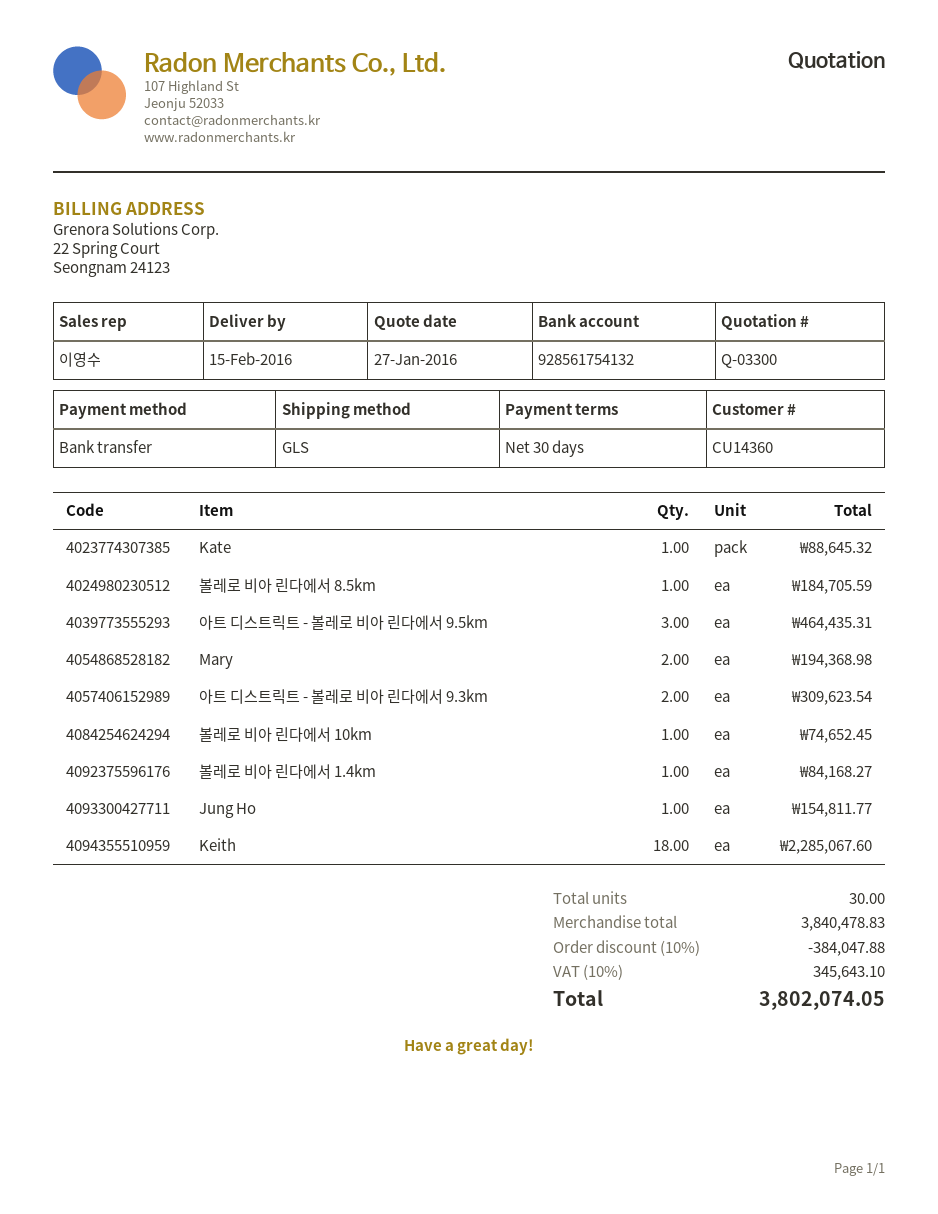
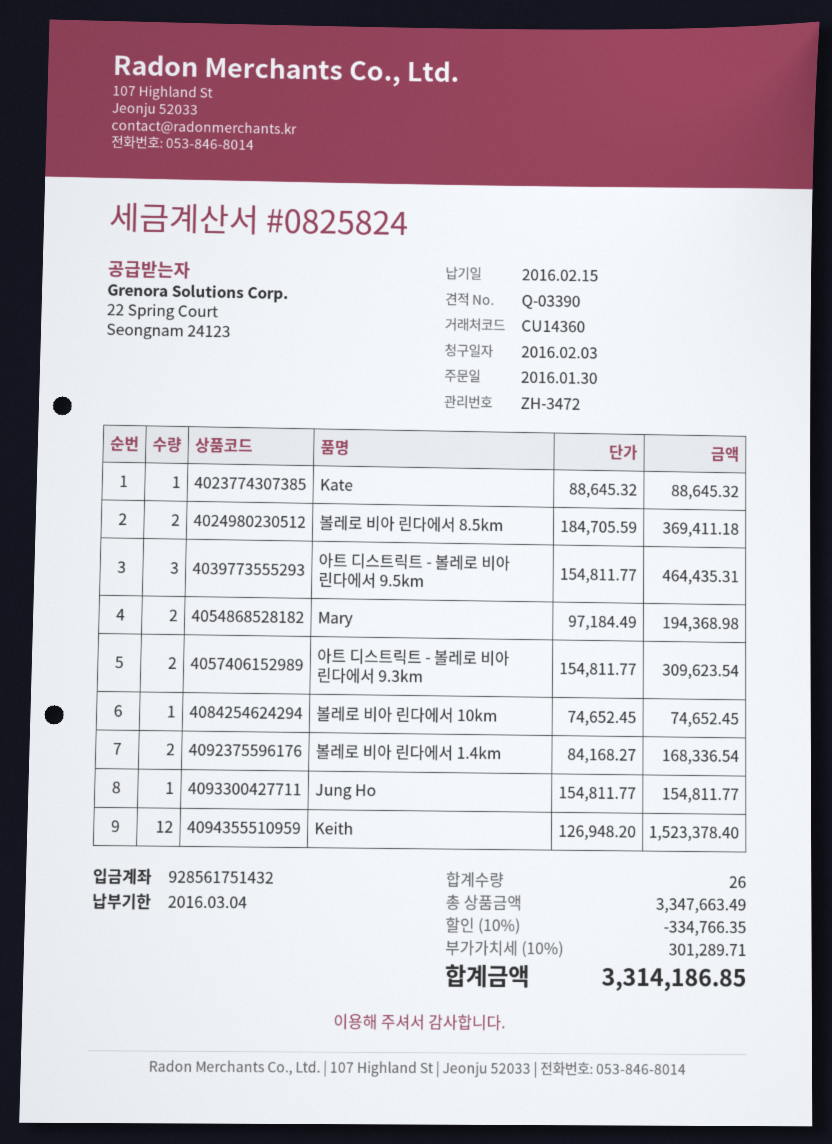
quote number: Q-03300 -> Q-03390
bank account: 928561754132 -> 928561751432
볼레로 비아 린다에서 8.5km: 1 for 184705.59 -> 2 for 369411.18
볼레로 비아 린다에서 1.4km: 1 for 84168.27 -> 2 for 168336.54
Keith: 18 for 2285067.60 -> 12 for 1523378.40
total quantity: 30 -> 26
subtotal: 3840478.83 -> 3347663.49
discount: 10% = 384047.88 -> 10% = 334766.35
tax: 10% = 345643.10 -> 10% = 301289.71
total: 3802074.05 -> 3314186.85

